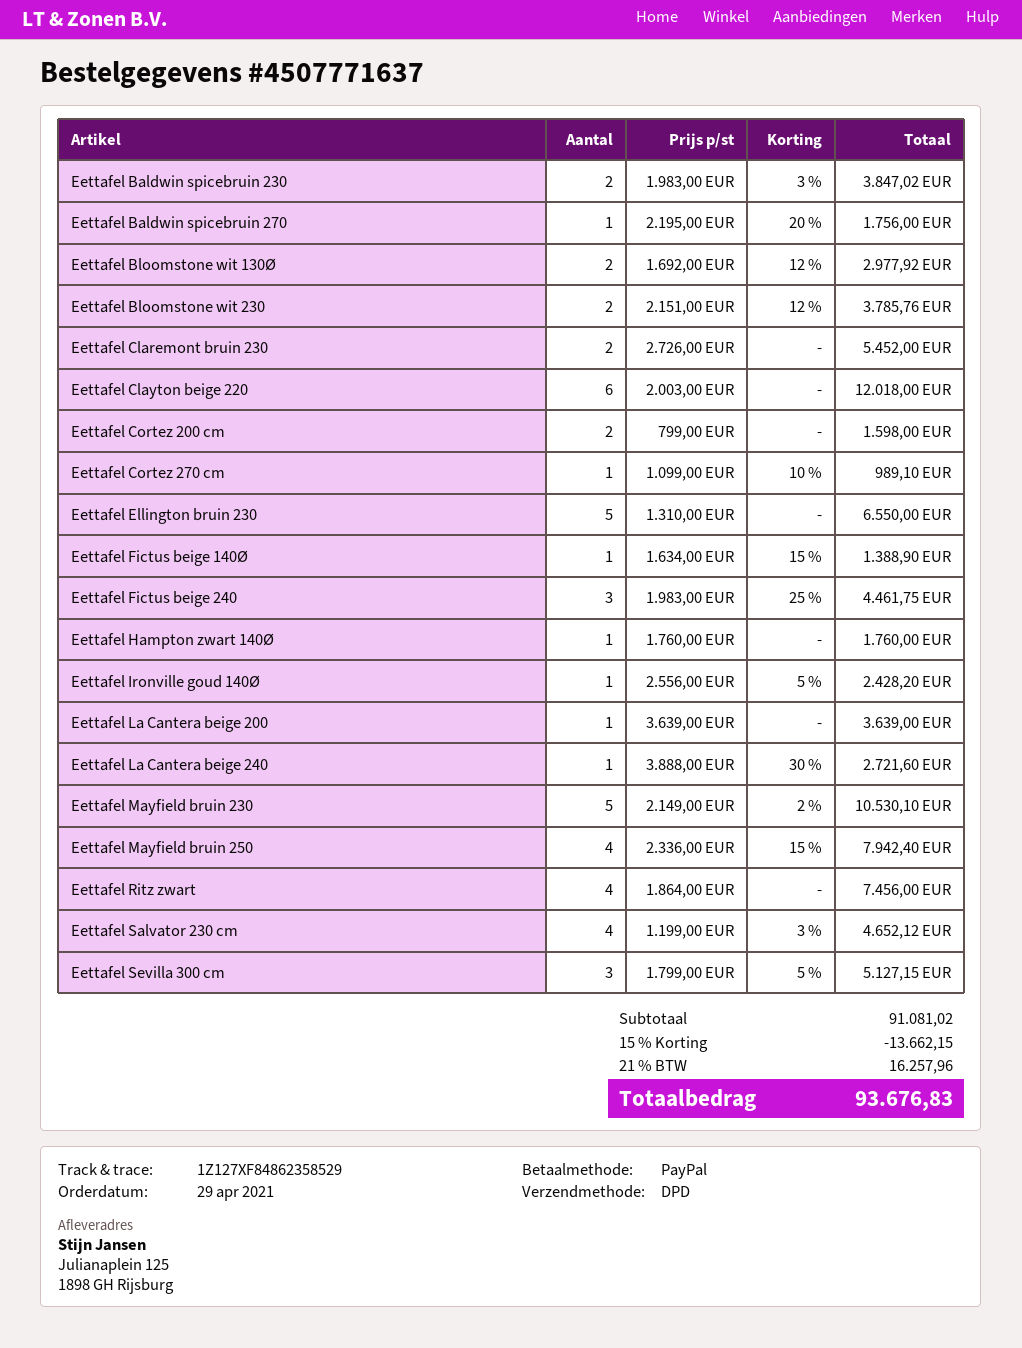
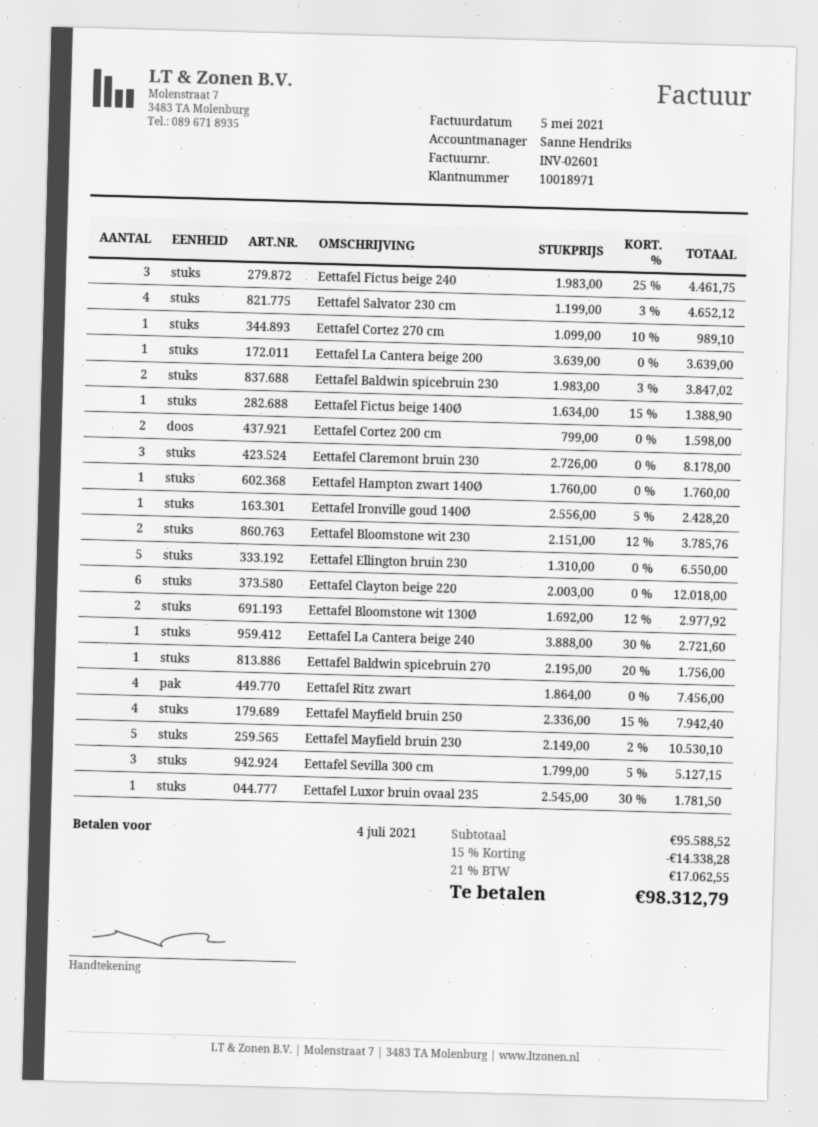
Eettafel Claremont bruin 230: 2 x 2726.00 = 5452.00 -> 3 x 2726.00 = 8178.00
Eettafel Luxor bruin ovaal 235: none -> 1 x 2545.00 - 30% = 1781.50
subtotal: 91081.02 -> 95588.52
discount: 15% = 13662.15 -> 15% = 14338.28
tax: 21% = 16257.96 -> 21% = 17062.55
total: 93676.83 -> 98312.79

